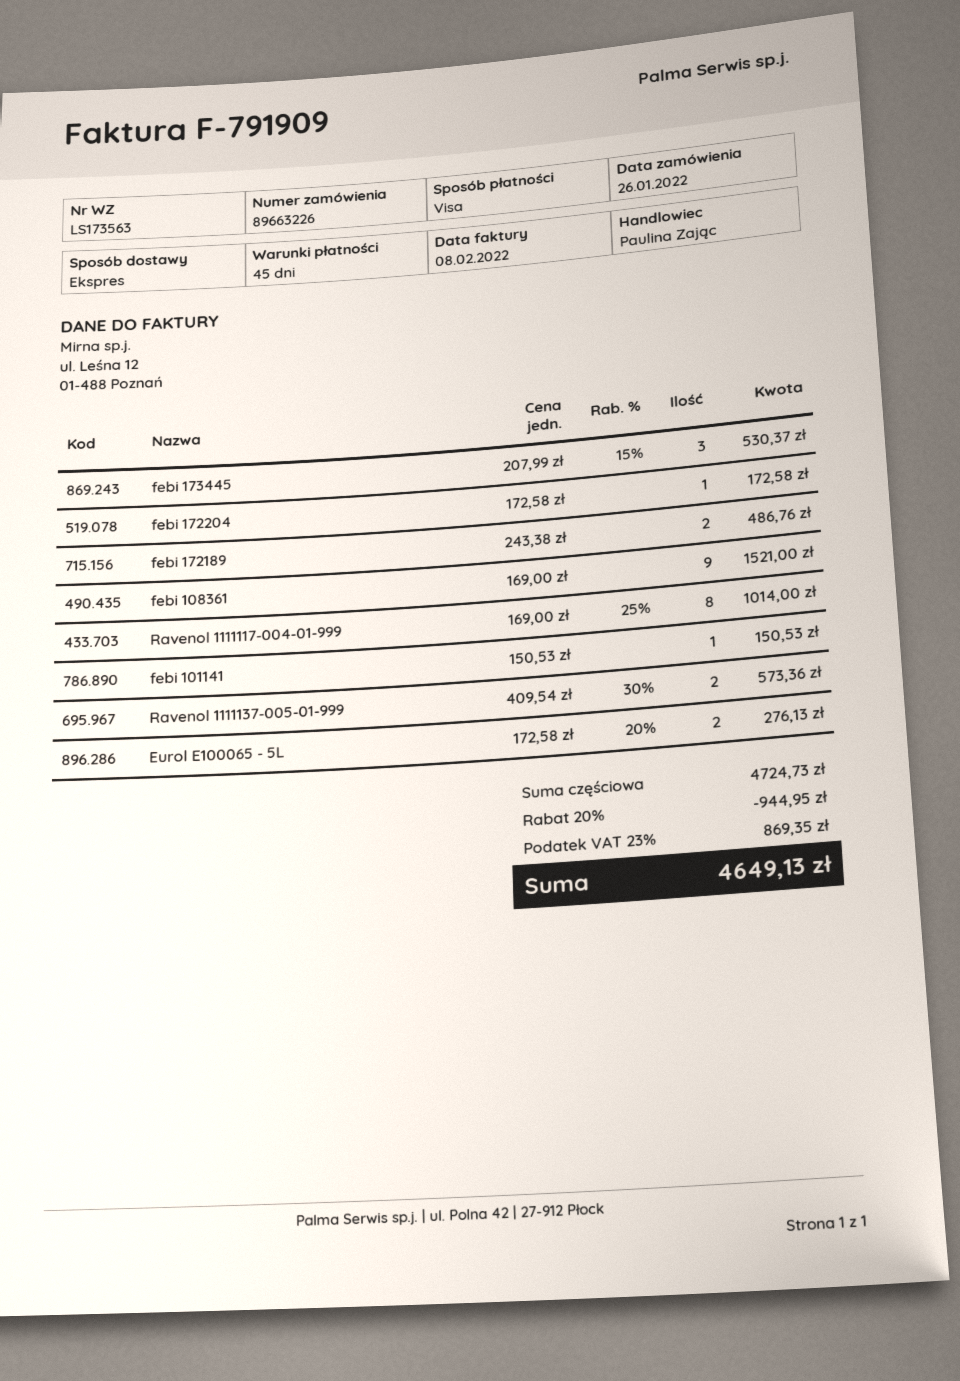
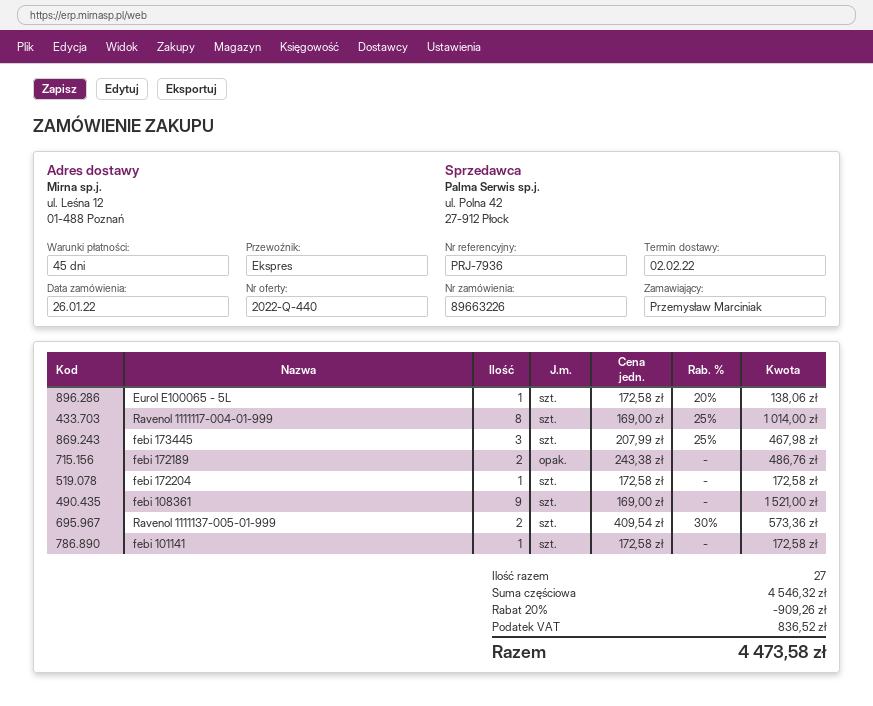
febi 173445: 3 x 207.99 - 15% = 530.37 -> 3 x 207.99 - 25% = 467.98
febi 101141: 1 x 150.53 = 150.53 -> 1 x 172.58 = 172.58
Eurol E100065 - 5L: 2 x 172.58 - 20% = 276.13 -> 1 x 172.58 - 20% = 138.06
subtotal: 4724.73 -> 4546.32
discount: 20% = 944.95 -> 20% = 909.26
tax: 869.35 -> 836.52
total: 4649.13 -> 4473.58

